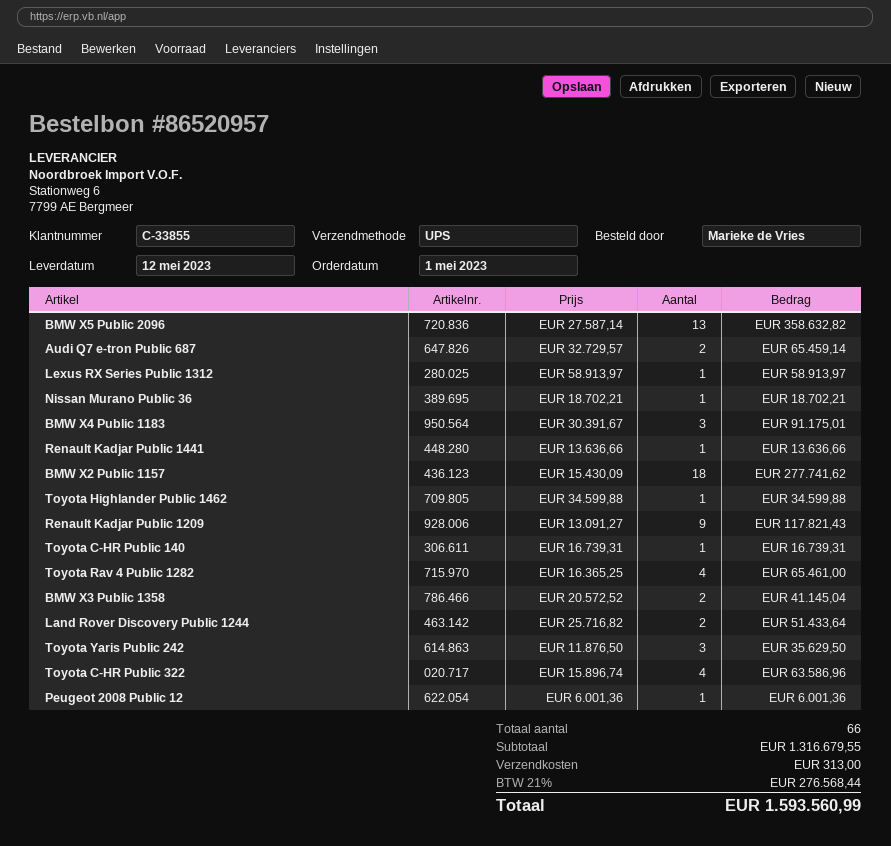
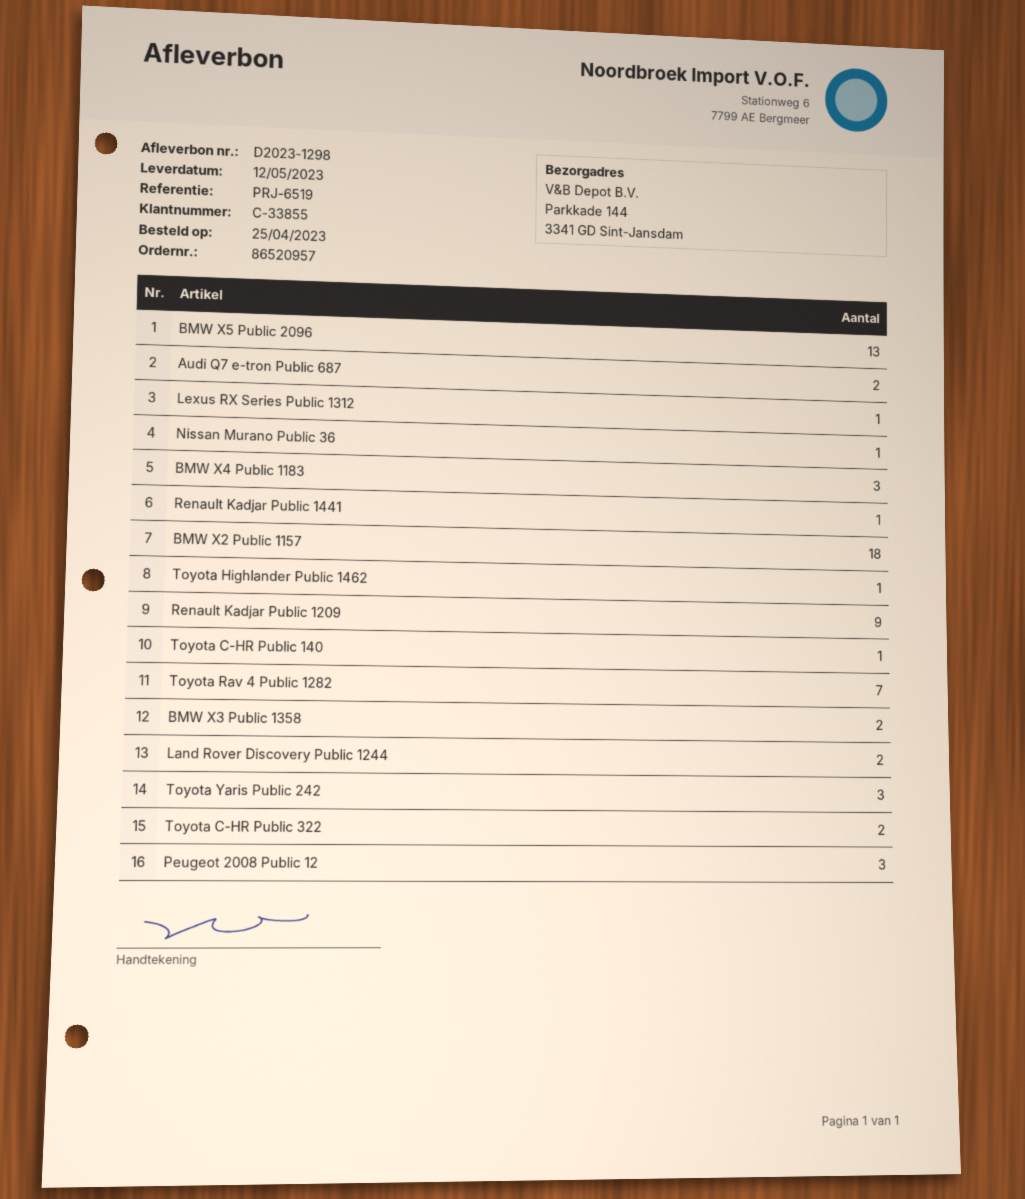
order date: 2023-05-01 -> 2023-04-25
Toyota Rav 4 Public 1282: 4 -> 7
Toyota C-HR Public 322: 4 -> 2
Peugeot 2008 Public 12: 1 -> 3

